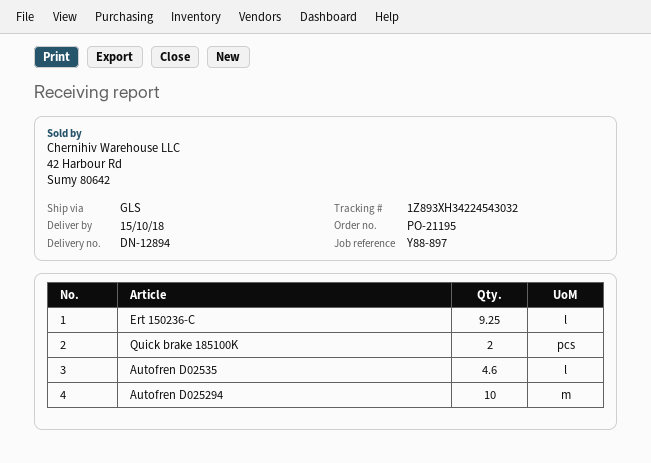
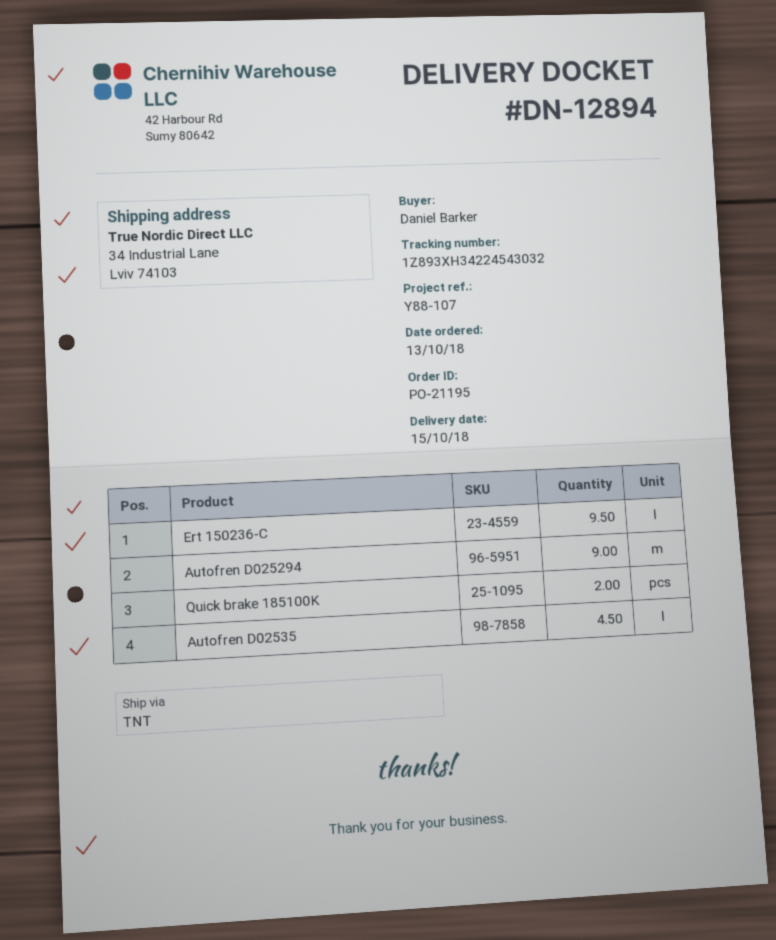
reference: Y88-897 -> Y88-107
shipping method: GLS -> TNT
Ert 150236-C: 9.25 -> 9.5
Autofren D02535: 4.6 -> 4.5
Autofren D025294: 10 -> 9

